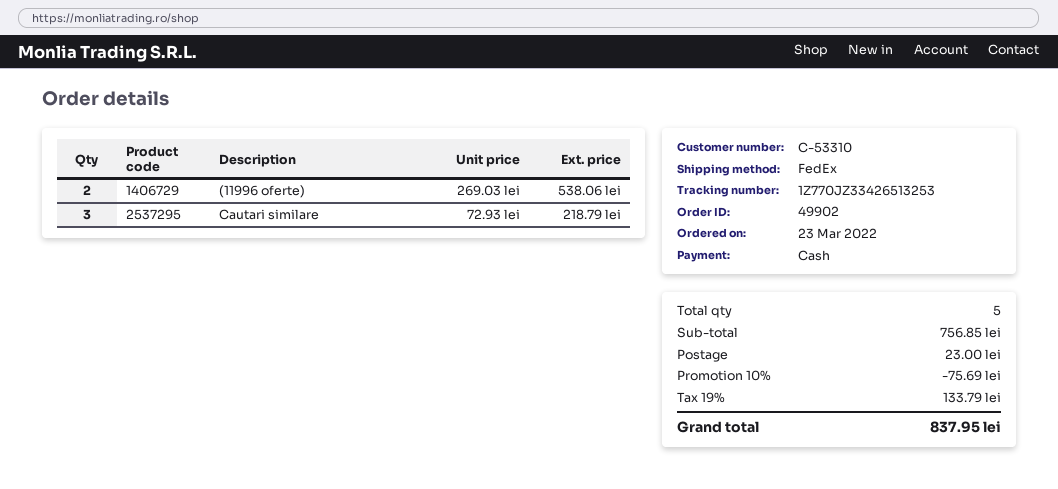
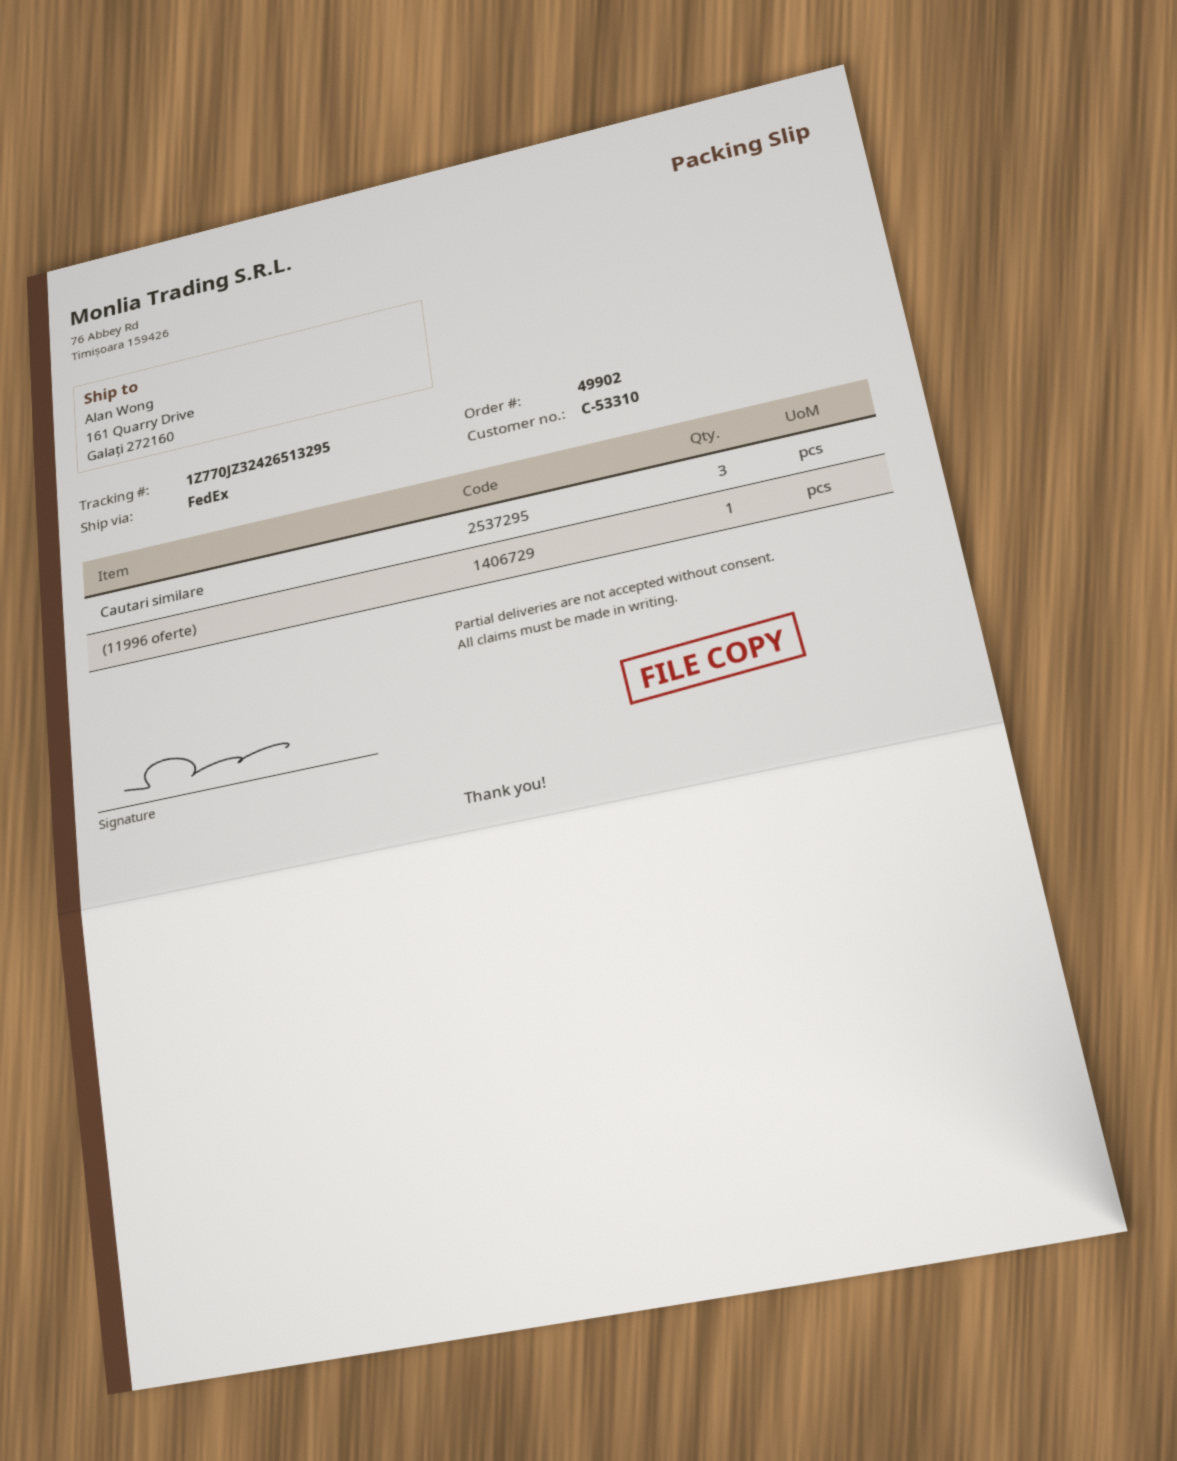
tracking number: 1Z770JZ33426513253 -> 1Z770JZ32426513295
(11996 oferte): 2 -> 1

